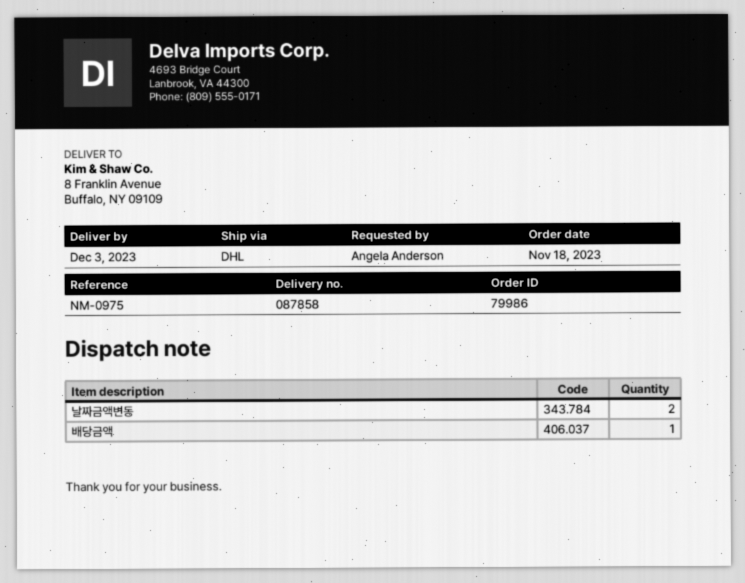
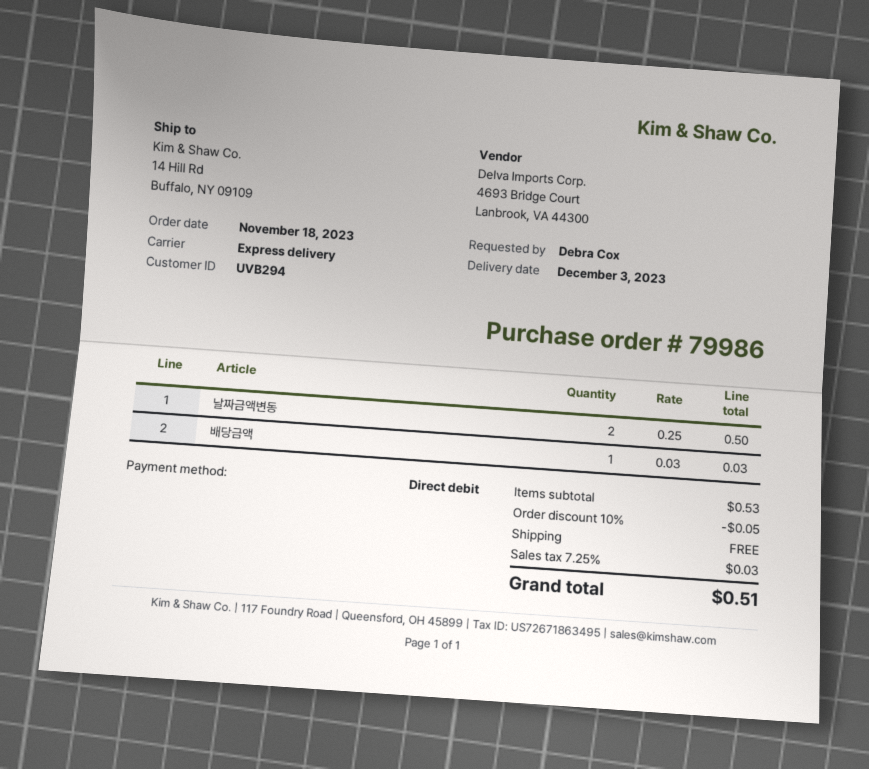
ordered by: Angela Anderson -> Debra Cox
shipping method: DHL -> express
ship to: 8 Franklin Avenue, Buffalo, NY 09109 -> 14 Hill Rd, Buffalo, NY 09109

